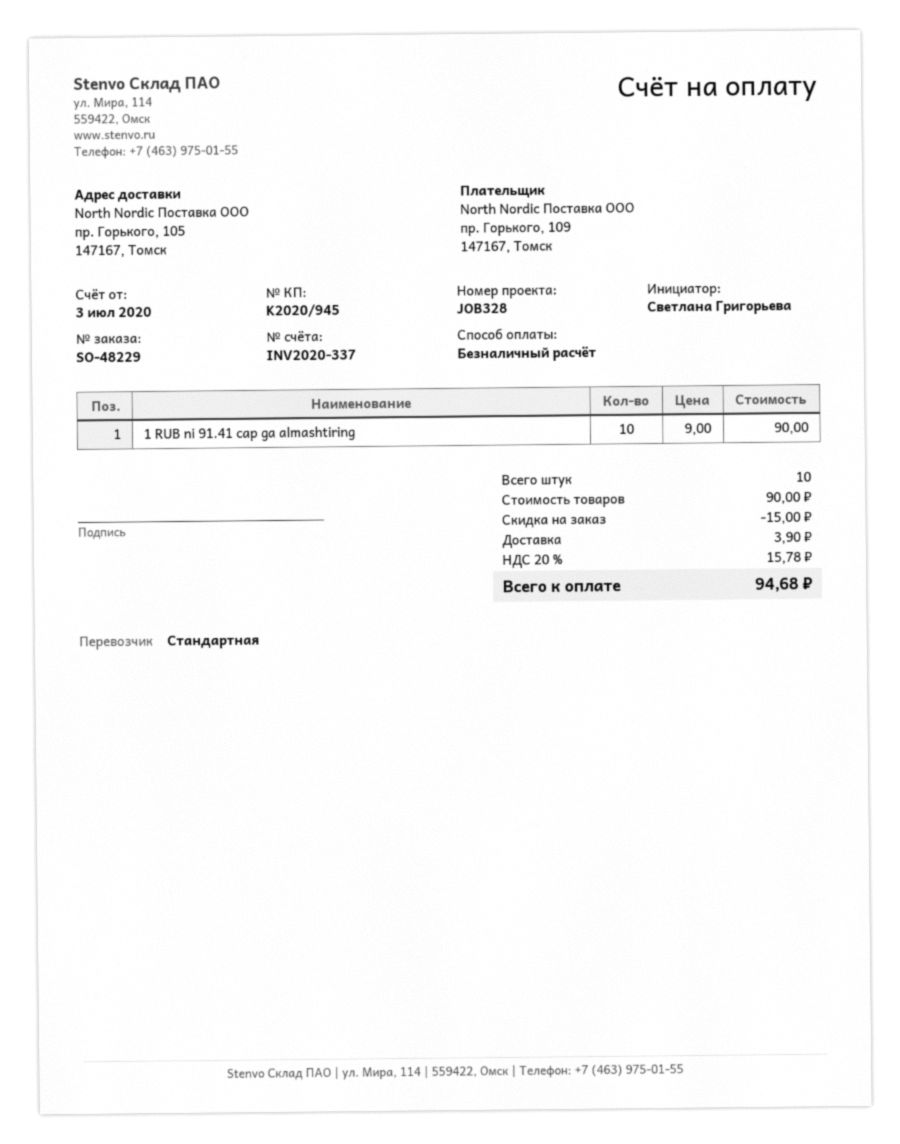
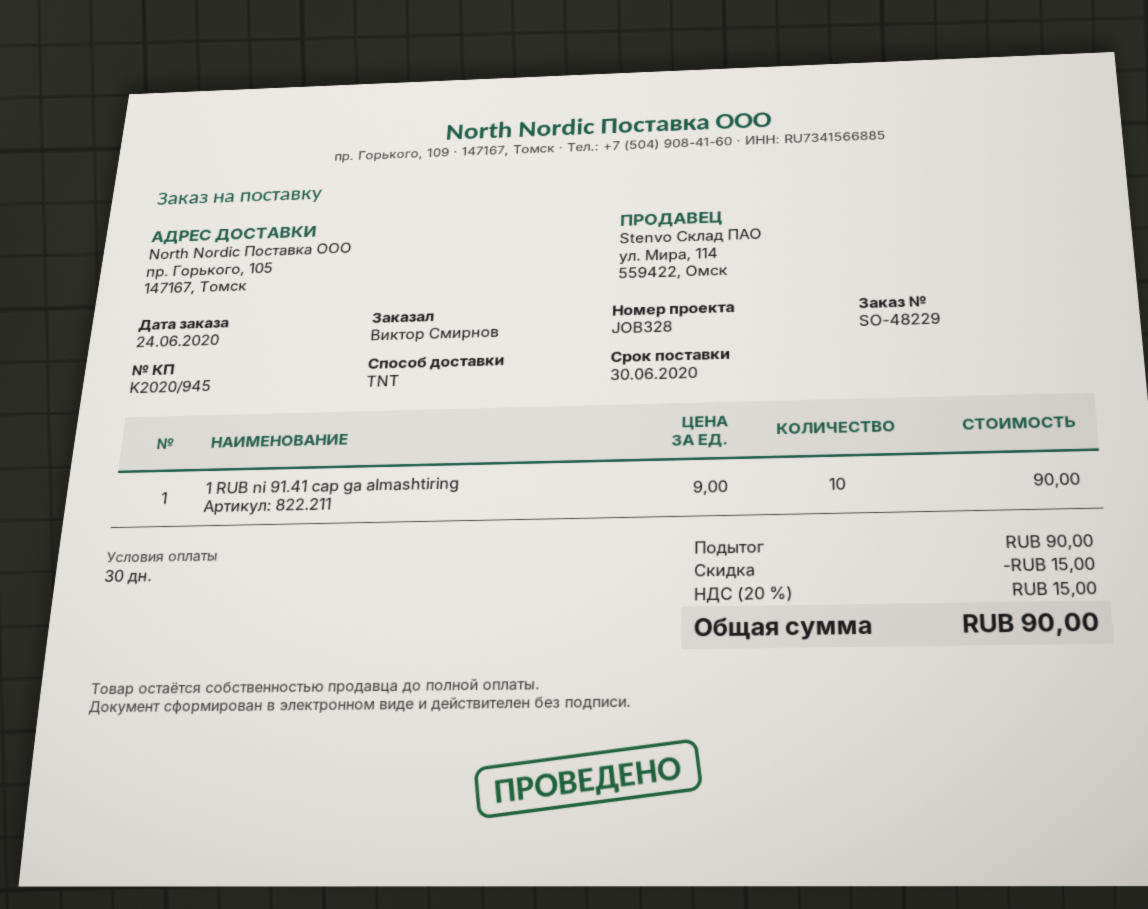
ordered by: Светлана Григорьева -> Виктор Смирнов
shipping method: standard -> TNT
shipping: 3.90 -> none
tax: 20% = 15.78 -> 20% = 15.00
total: 94.68 -> 90.00

